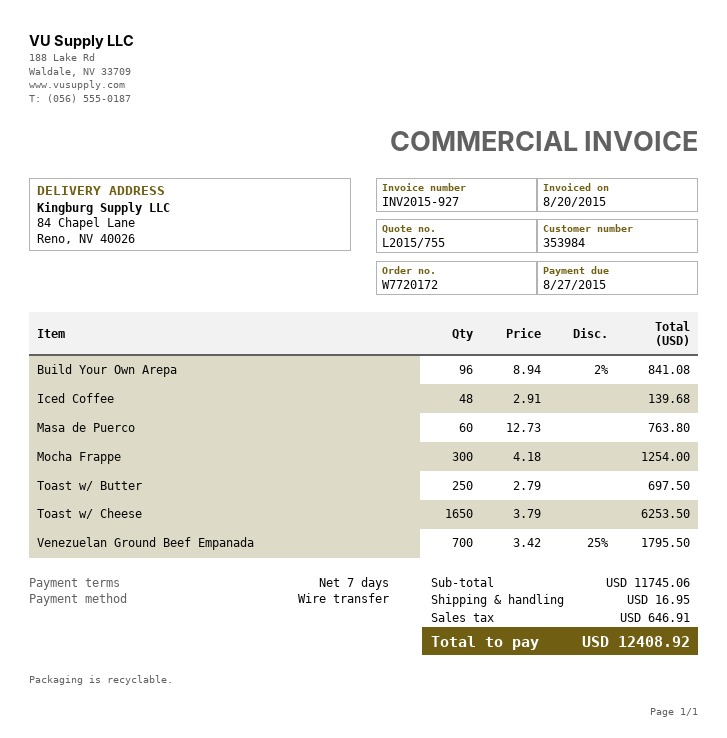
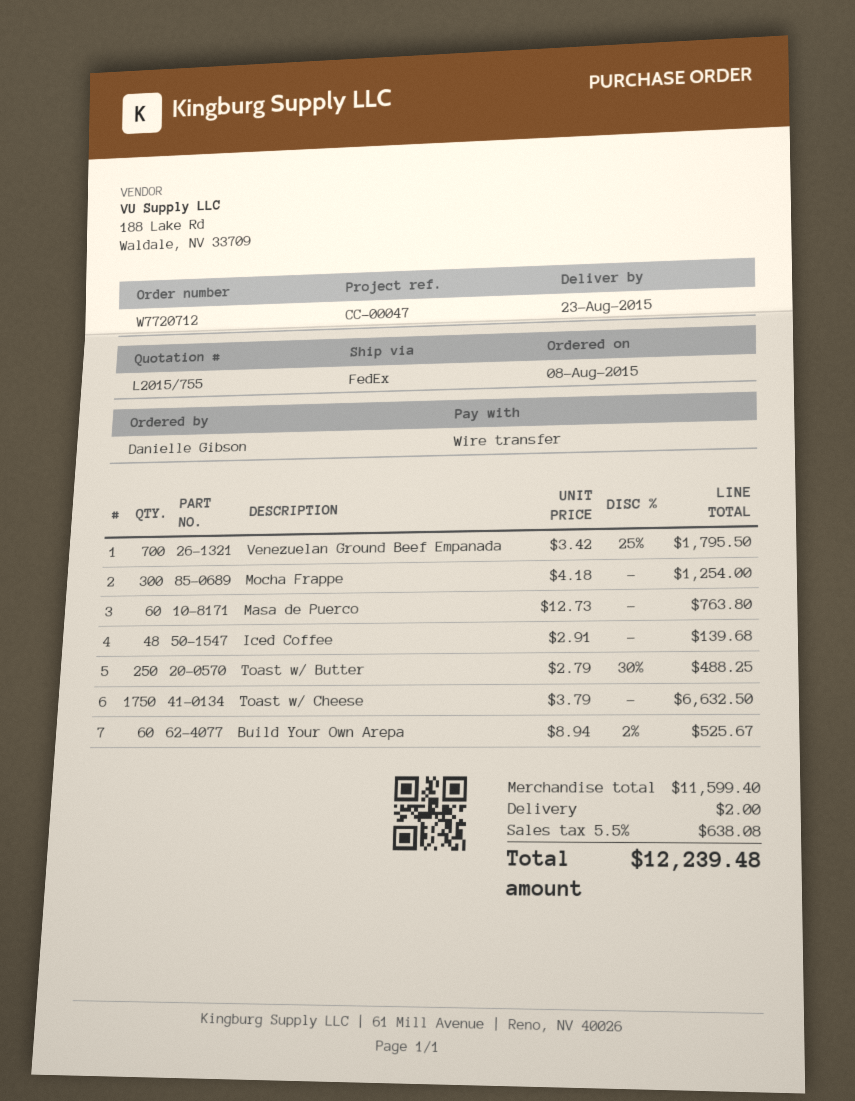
order number: W7720172 -> W7720712
Build Your Own Arepa: 96 x 8.94 - 2% = 841.08 -> 60 x 8.94 - 2% = 525.67
Toast w/ Butter: 250 x 2.79 = 697.50 -> 250 x 2.79 - 30% = 488.25
Toast w/ Cheese: 1650 x 3.79 = 6253.50 -> 1750 x 3.79 = 6632.50
subtotal: 11745.06 -> 11599.40
shipping: 16.95 -> 2.00
tax: 646.91 -> 638.08
total: 12408.92 -> 12239.48

